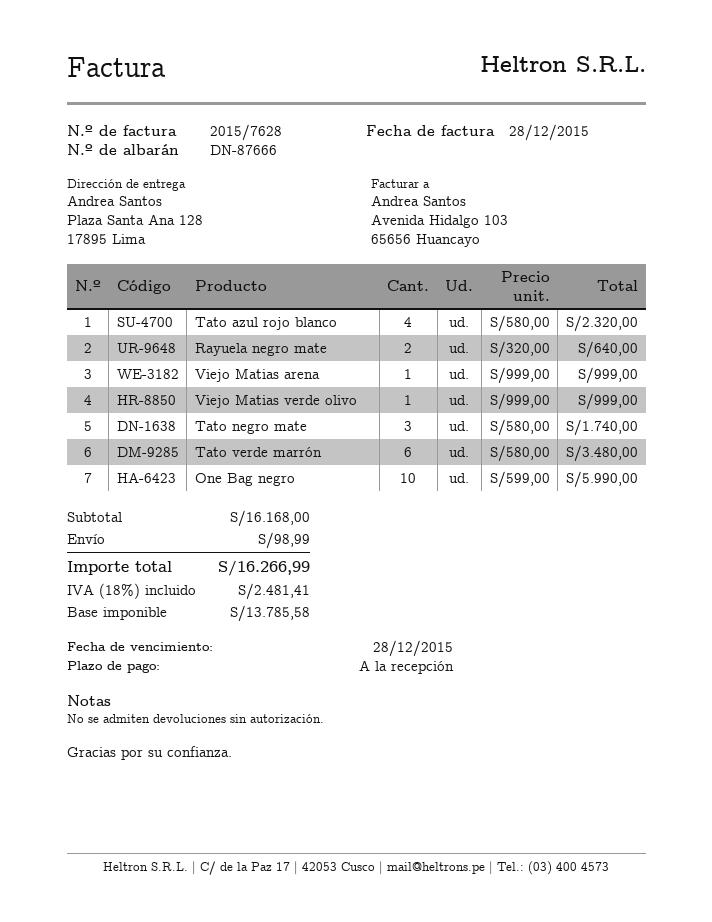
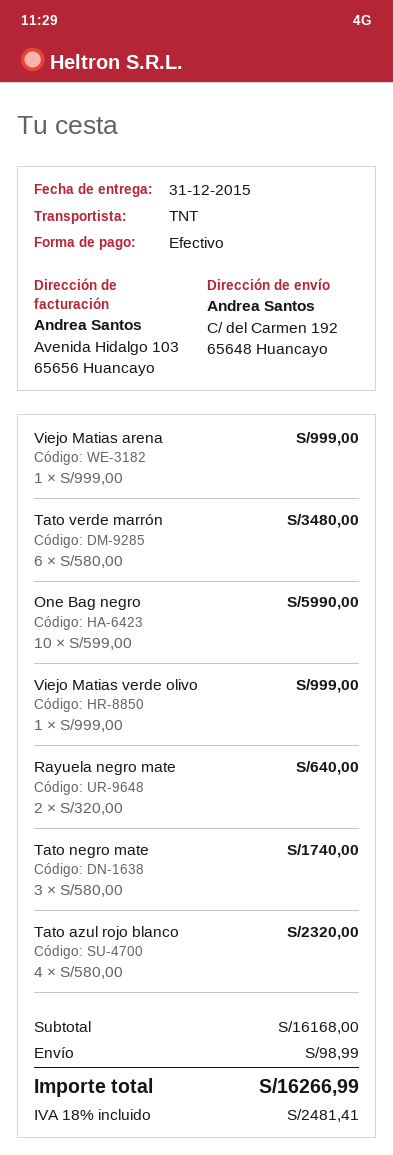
ship to: Plaza Santa Ana 128, 17895 Lima -> C/ del Carmen 192, 65648 Huancayo

